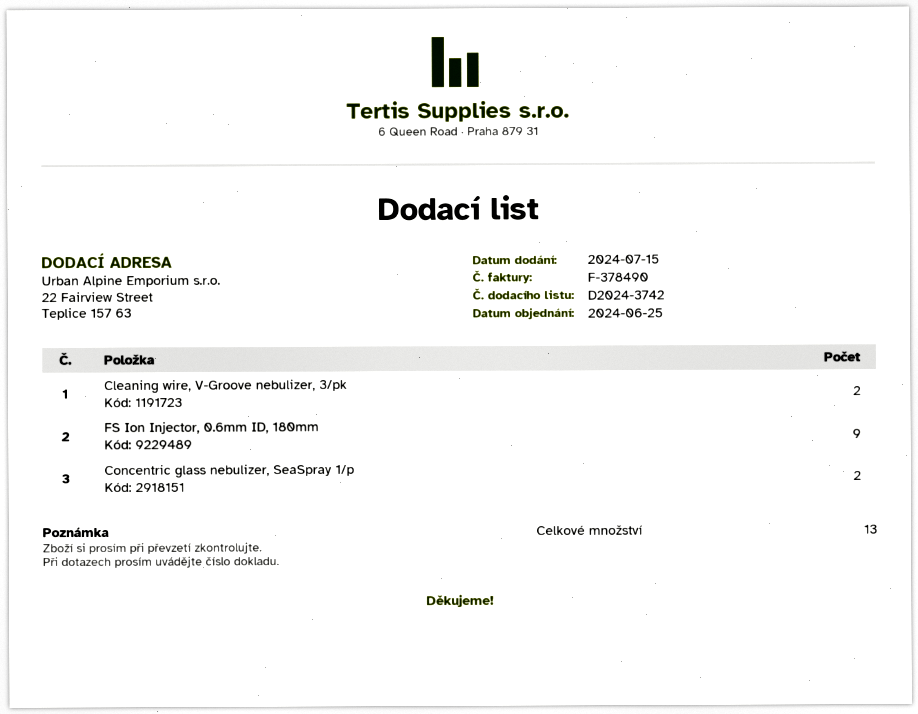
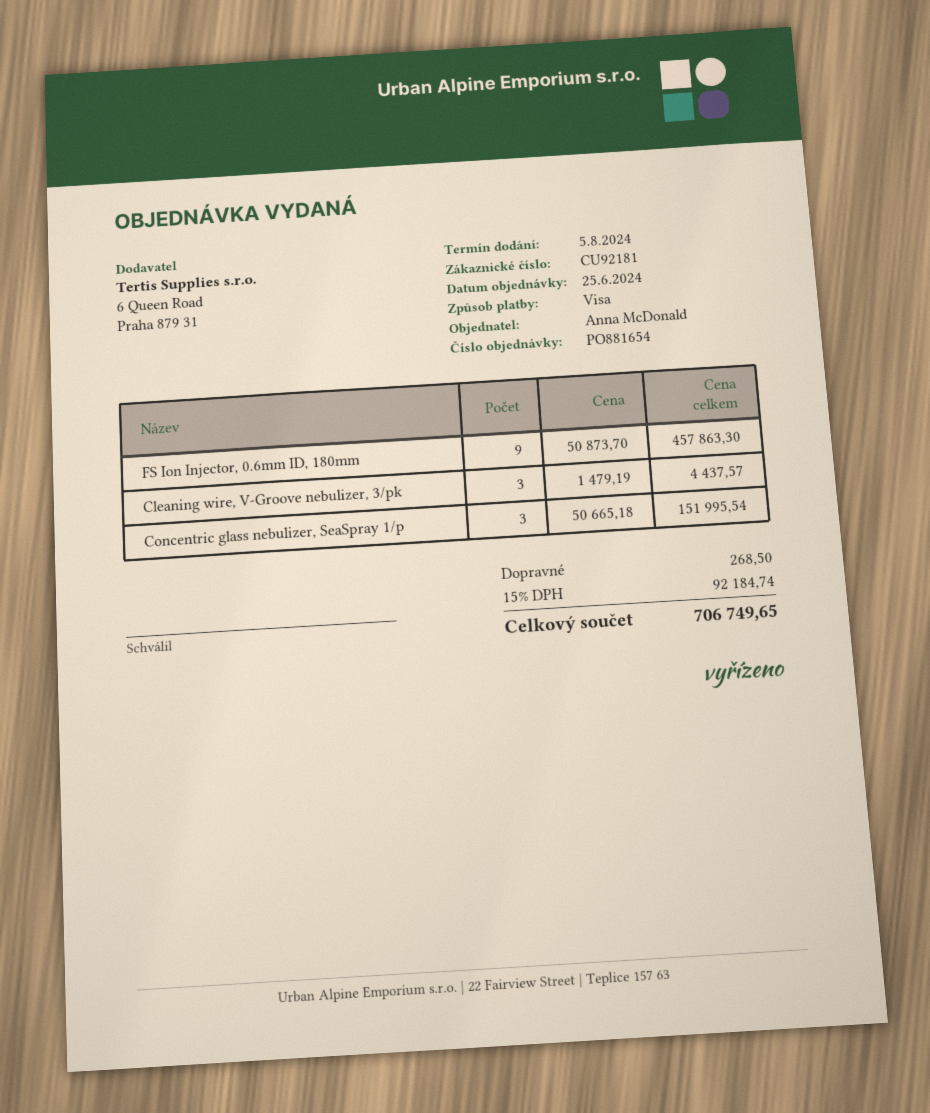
delivery date: 2024-07-15 -> 2024-08-05
Cleaning wire, V-Groove nebulizer, 3/pk: 2 -> 3
Concentric glass nebulizer, SeaSpray 1/p: 2 -> 3

